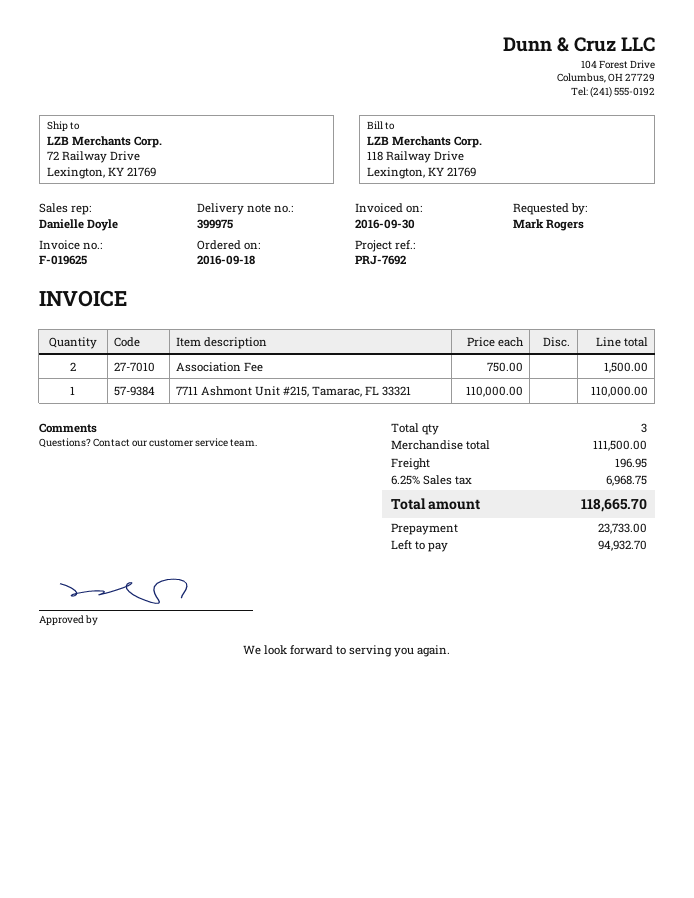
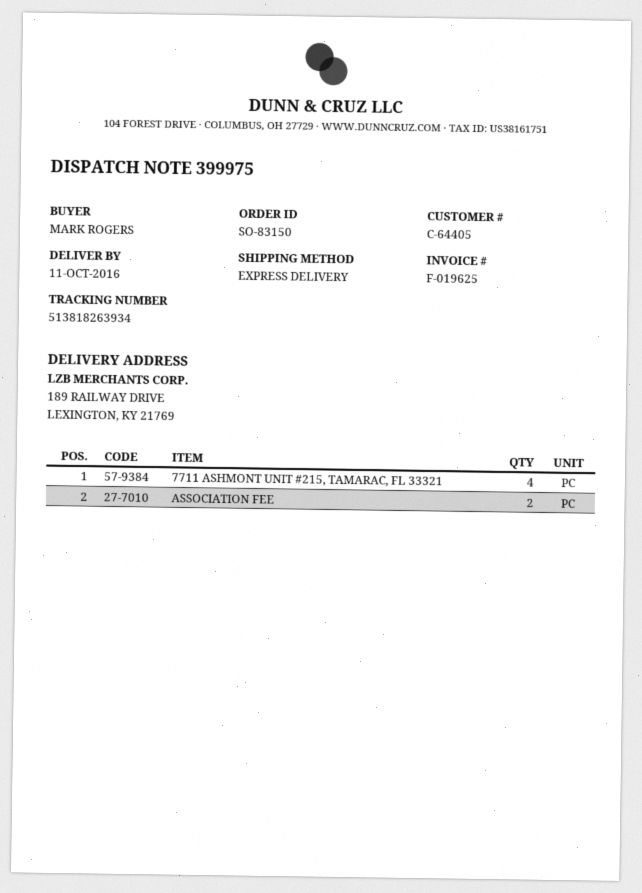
ship to: 72 Railway Drive, Lexington, KY 21769 -> 189 RAILWAY DRIVE, LEXINGTON, KY 21769
7711 Ashmont Unit #215, Tamarac, FL 33321: 1 -> 4

